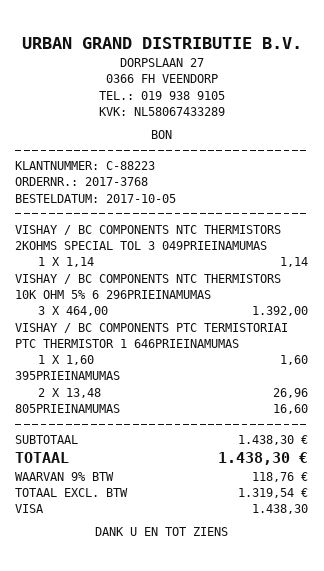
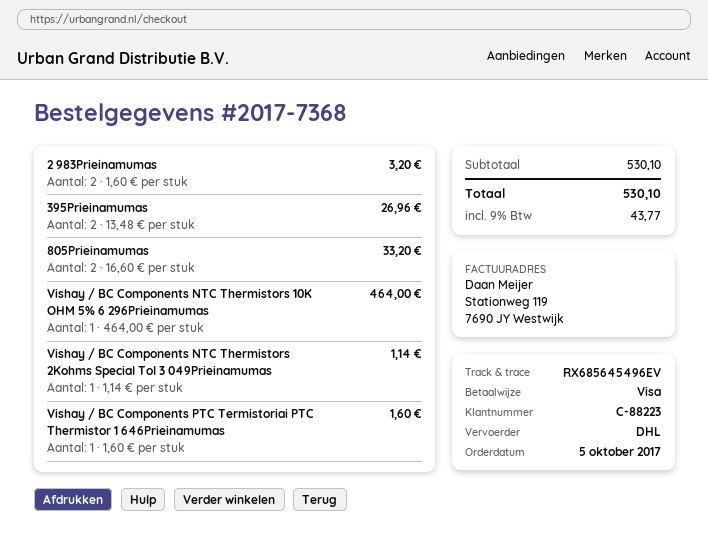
order number: 2017-3768 -> 2017-7368
VISHAY / BC COMPONENTS NTC THERMISTORS 10K OHM 5% 6 296PRIEINAMUMAS: 3 x 464.00 = 1392.00 -> 1 x 464.00 = 464.00
805PRIEINAMUMAS: 1 x 16.60 = 16.60 -> 2 x 16.60 = 33.20
2 983Prieinamumas: none -> 2 x 1.60 = 3.20
subtotal: 1438.30 -> 530.10
tax: 9% = 118.76 -> 9% = 43.77
total: 1438.30 -> 530.10

